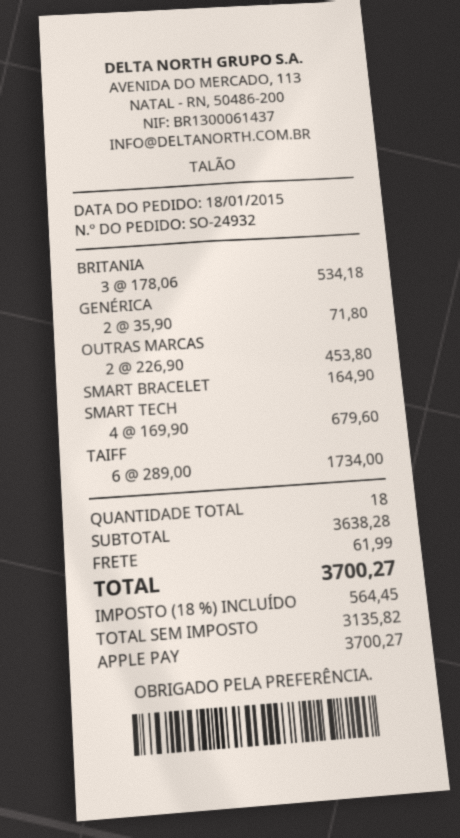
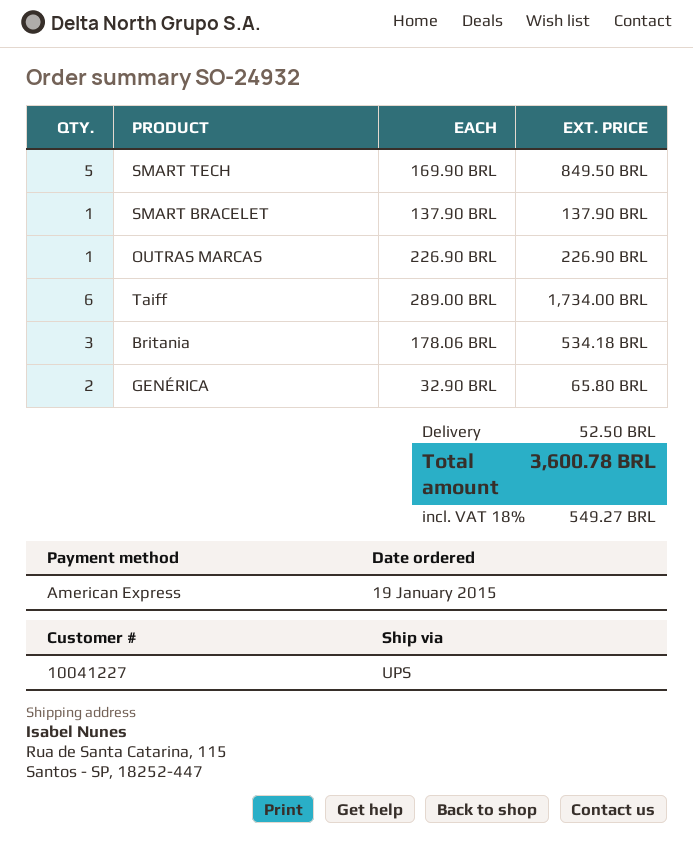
order date: 2015-01-18 -> 2015-01-19
payment method: Apple Pay -> American Express
GENÉRICA: 2 x 35.90 = 71.80 -> 2 x 32.90 = 65.80
OUTRAS MARCAS: 2 x 226.90 = 453.80 -> 1 x 226.90 = 226.90
SMART BRACELET: 1 x 164.90 = 164.90 -> 1 x 137.90 = 137.90
SMART TECH: 4 x 169.90 = 679.60 -> 5 x 169.90 = 849.50
shipping: 61.99 -> 52.50
tax: 18% = 564.45 -> 18% = 549.27
total: 3700.27 -> 3600.78

